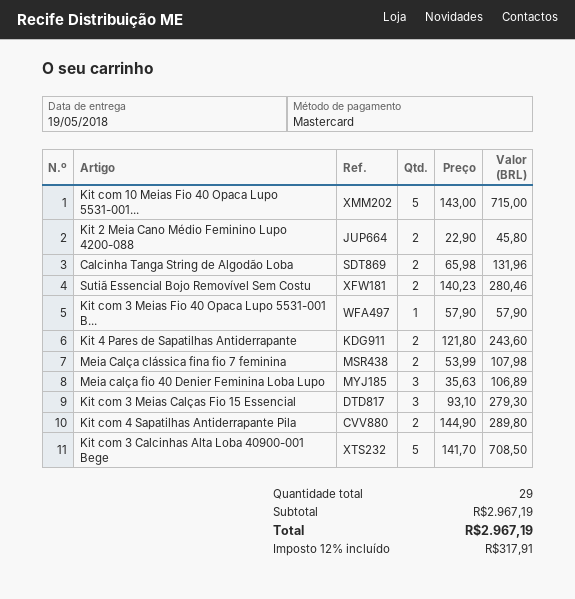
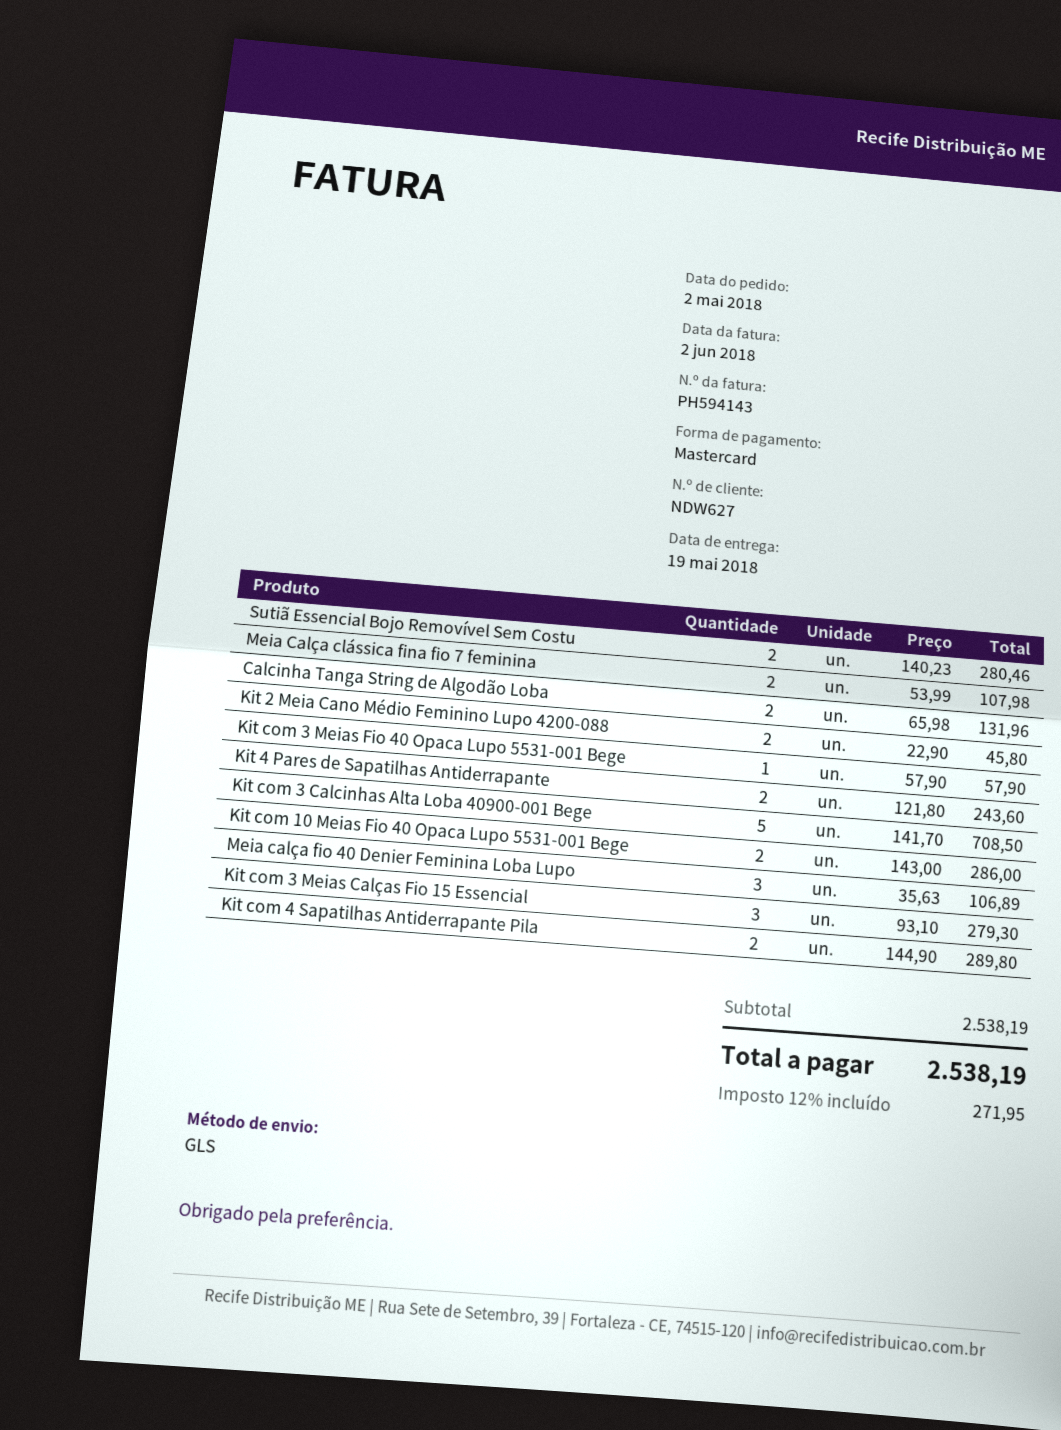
Kit com 10 Meias Fio 40 Opaca Lupo 5531-001...: 5 x 143.00 = 715.00 -> 2 x 143.00 = 286.00
subtotal: 2967.19 -> 2538.19
tax: 12% = 317.91 -> 12% = 271.95
total: 2967.19 -> 2538.19

